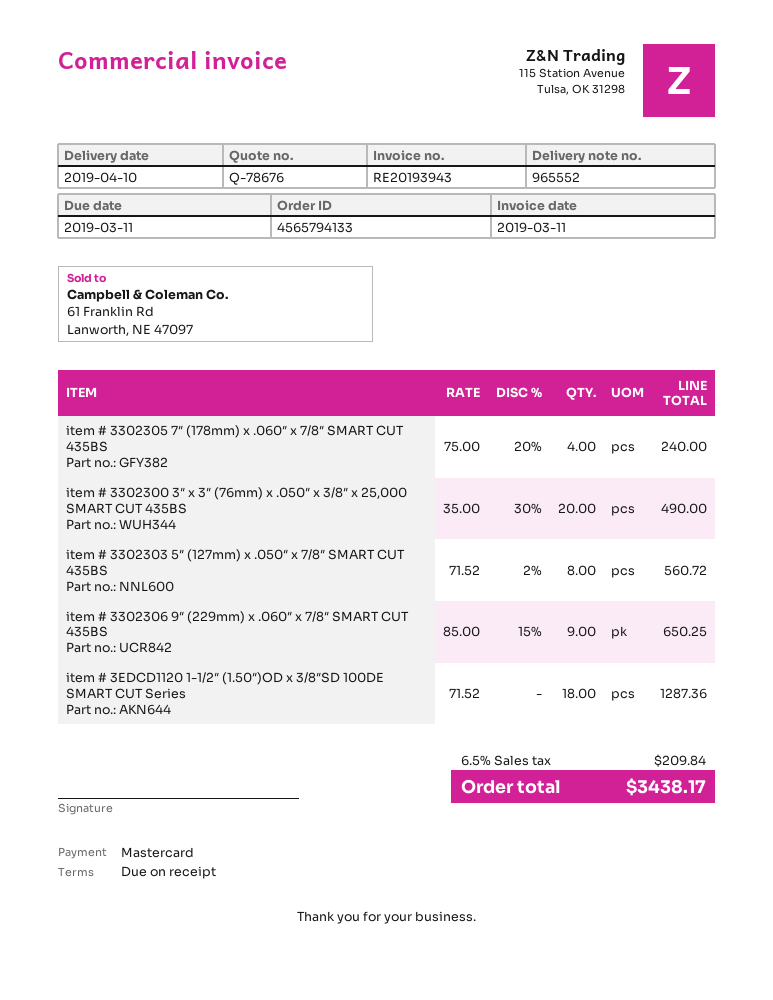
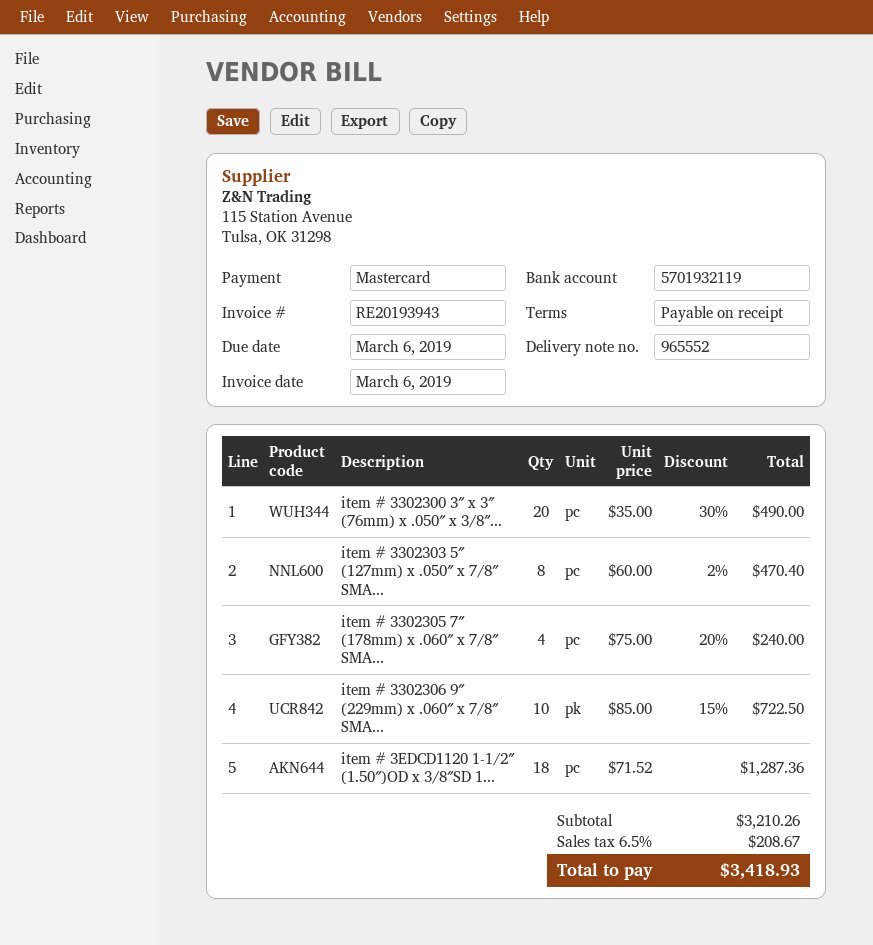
invoice date: 2019-03-11 -> 2019-03-06
due date: 2019-03-11 -> 2019-03-06
item # 3302303 5″ (127mm) x .050″ x 7/8″ SMART CUT 435BS: 8 x 71.52 - 2% = 560.72 -> 8 x 60.00 - 2% = 470.40
item # 3302306 9″ (229mm) x .060″ x 7/8″ SMART CUT 435BS: 9 x 85.00 - 15% = 650.25 -> 10 x 85.00 - 15% = 722.50
tax: 6.5% = 209.84 -> 6.5% = 208.67
total: 3438.17 -> 3418.93

